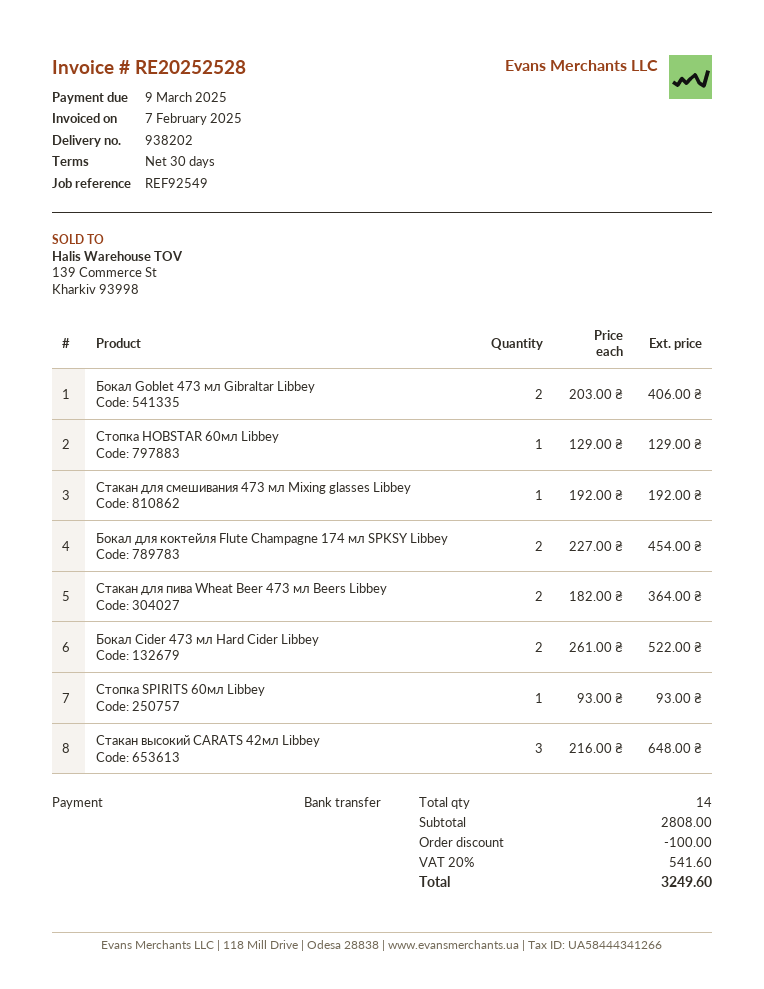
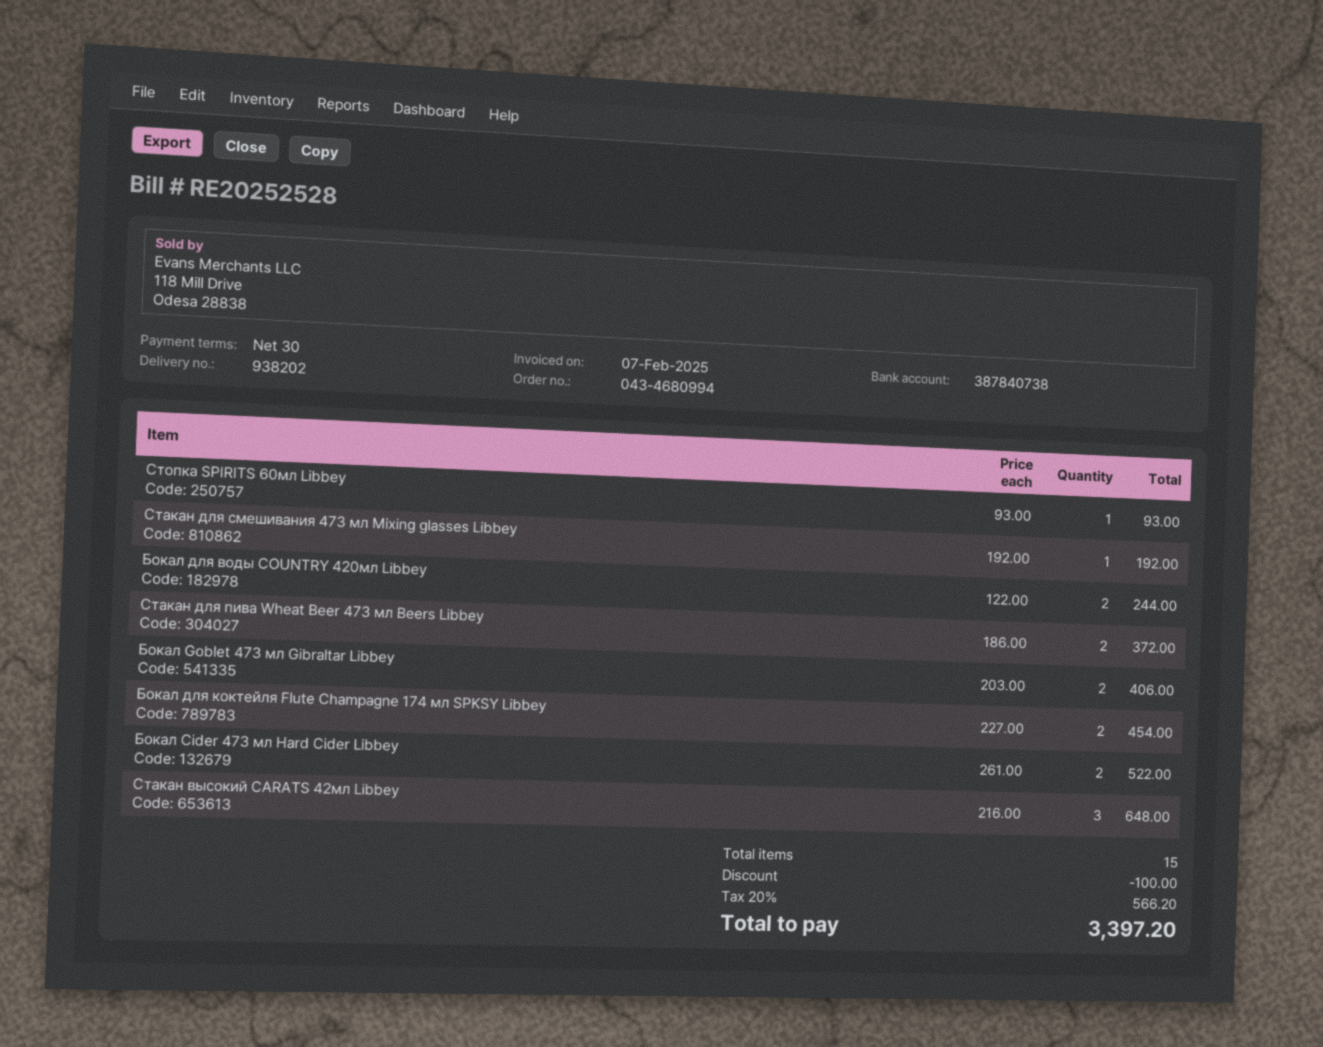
Стопка HOBSTAR 60мл Libbey: 1 x 129.00 = 129.00 -> none
Стакан для пива Wheat Beer 473 мл Beers Libbey: 2 x 182.00 = 364.00 -> 2 x 186.00 = 372.00
Бокал для воды COUNTRY 420мл Libbey: none -> 2 x 122.00 = 244.00
total quantity: 14 -> 15
tax: 20% = 541.60 -> 20% = 566.20
total: 3249.60 -> 3397.20

